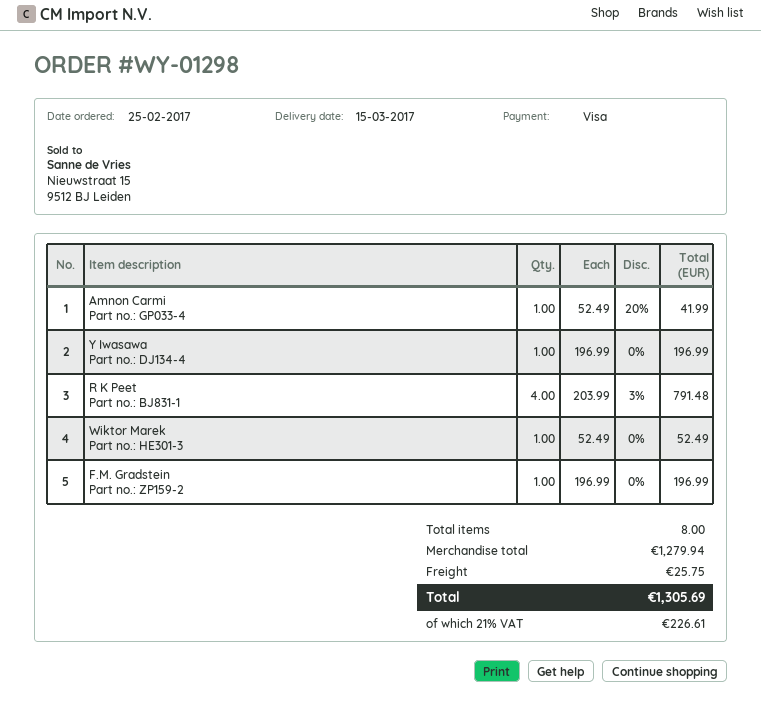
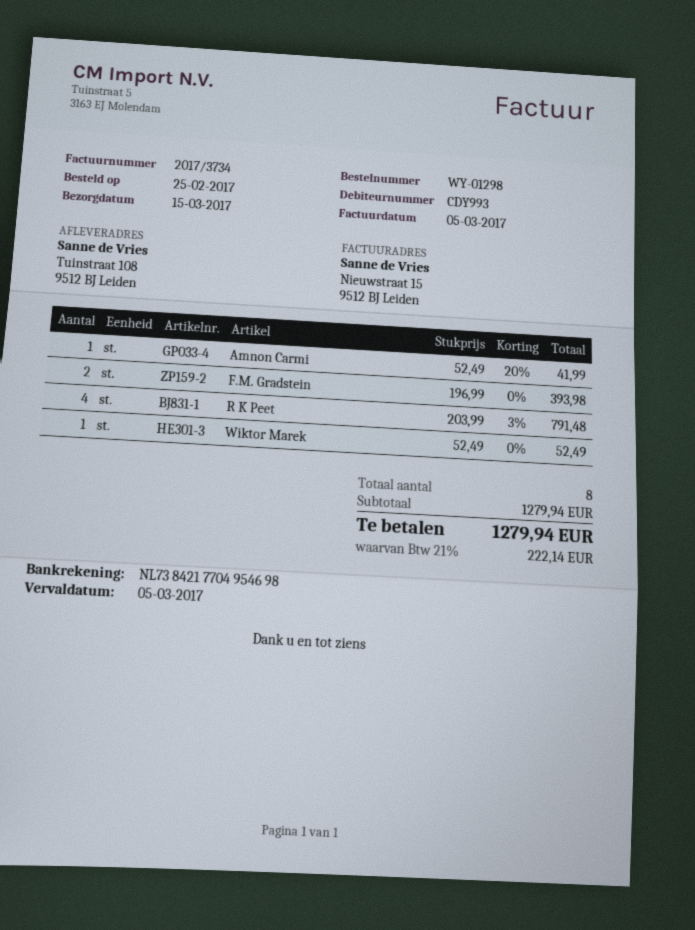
Y Iwasawa: 1 x 196.99 = 196.99 -> none
F.M. Gradstein: 1 x 196.99 = 196.99 -> 2 x 196.99 = 393.98
shipping: 25.75 -> none
tax: 21% = 226.61 -> 21% = 222.14
total: 1305.69 -> 1279.94

